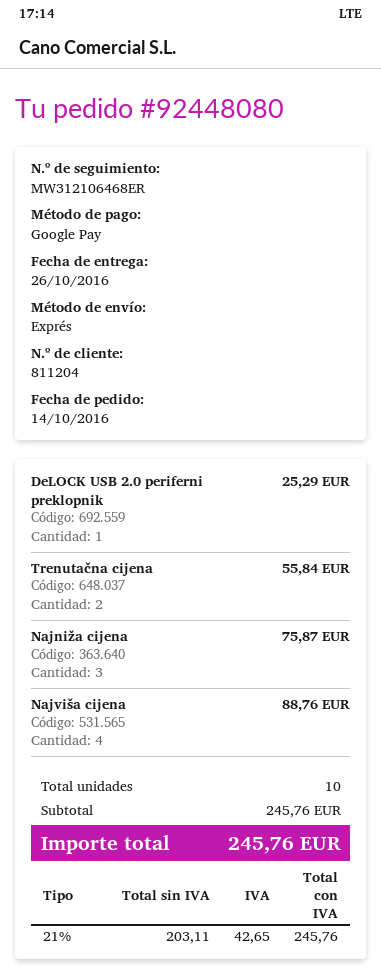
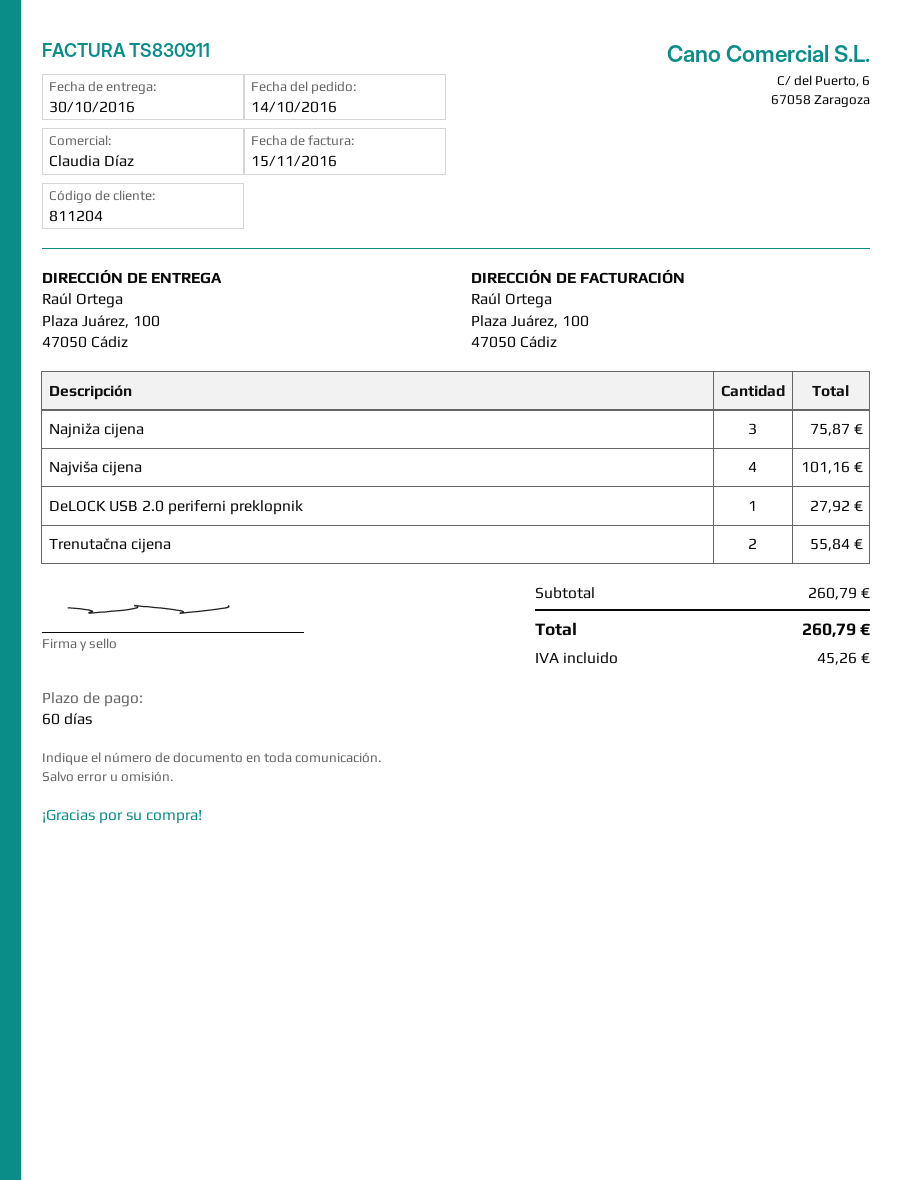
delivery date: 2016-10-26 -> 2016-10-30
DeLOCK USB 2.0 periferni preklopnik: 1 for 25.29 -> 1 for 27.92
Najviša cijena: 4 for 88.76 -> 4 for 101.16
subtotal: 245.76 -> 260.79
tax: 42.65 -> 45.26
total: 245.76 -> 260.79

